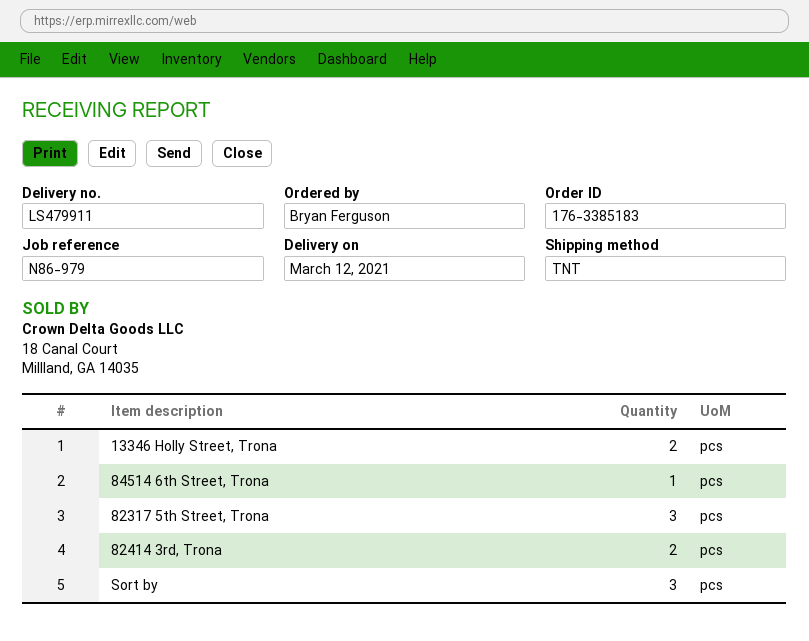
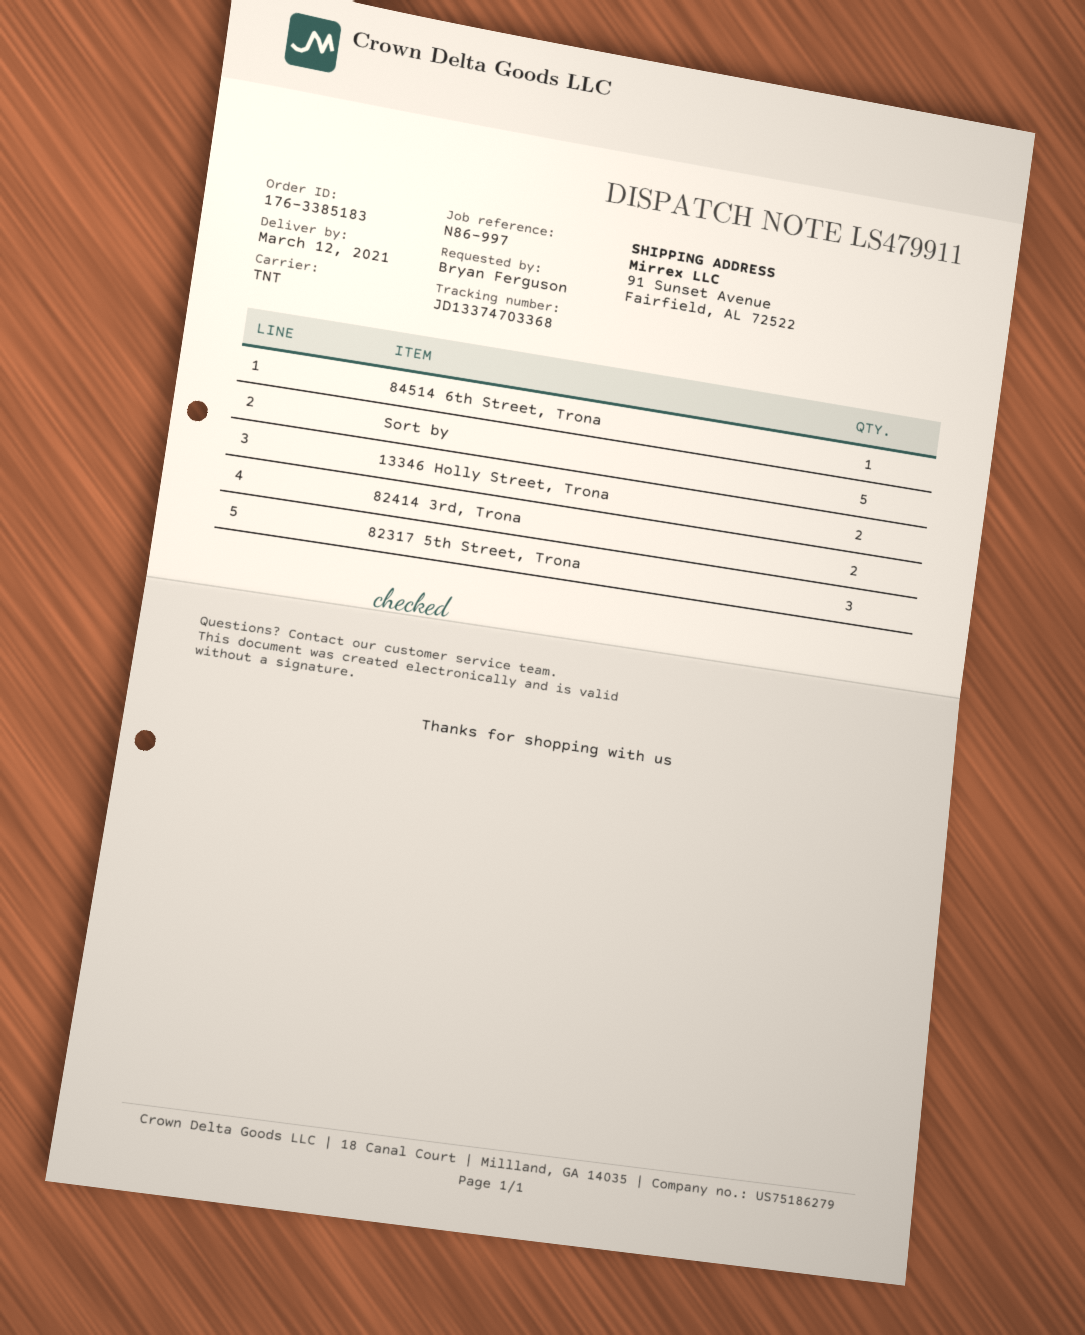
reference: N86-979 -> N86-997
Sort by: 3 -> 5

